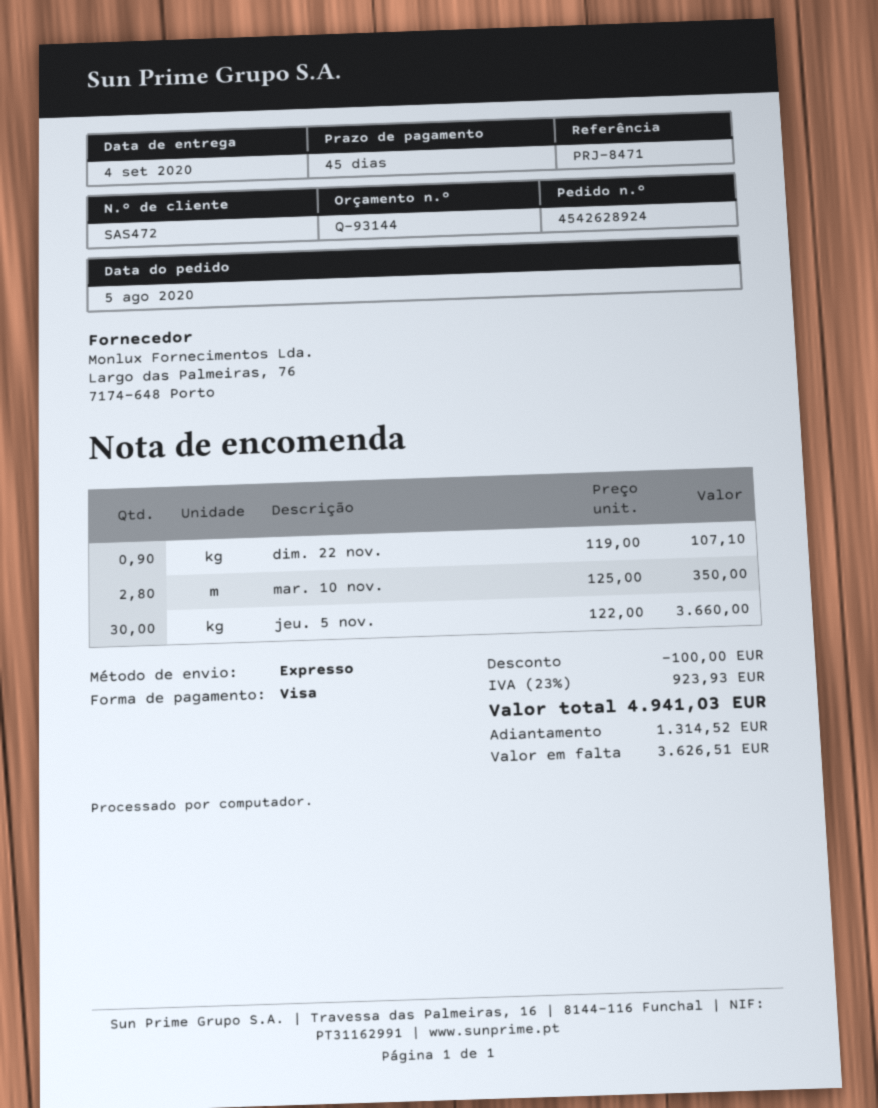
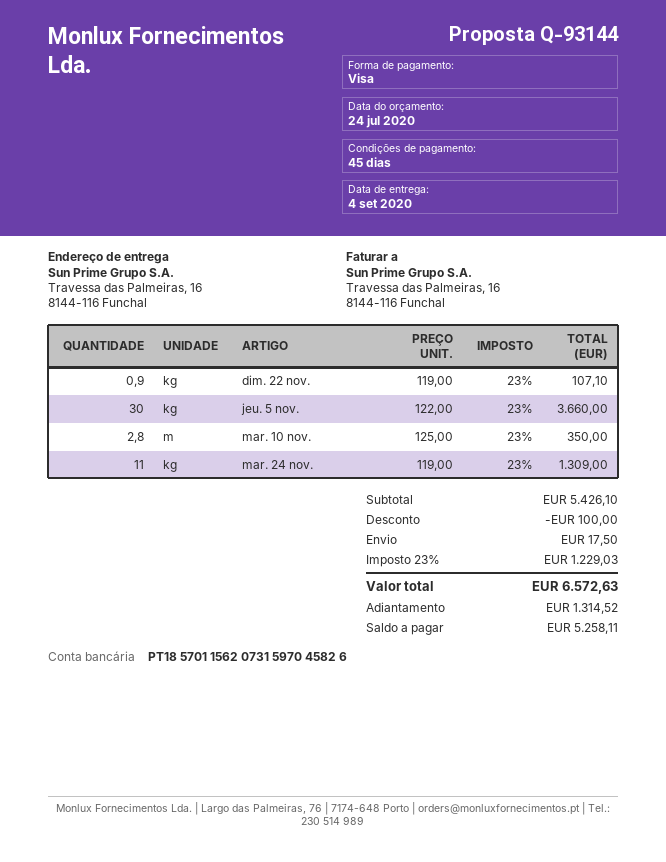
mar. 24 nov.: none -> 11 x 119.00 = 1309.00
shipping: none -> 17.50
tax: 23% = 923.93 -> 23% = 1229.03
total: 4941.03 -> 6572.63
balance: 3626.51 -> 5258.11

